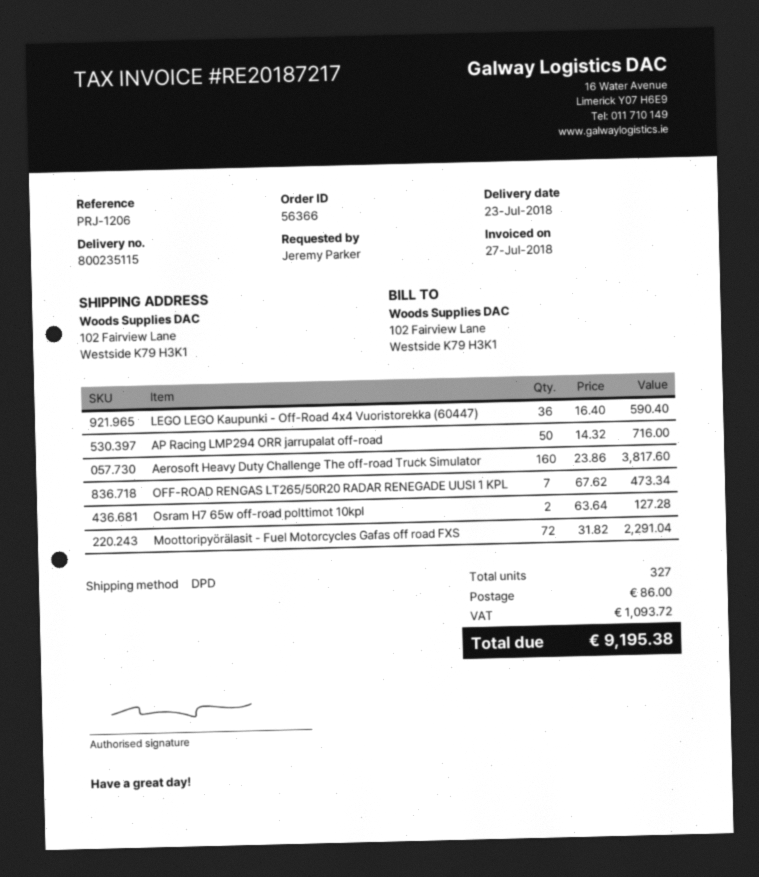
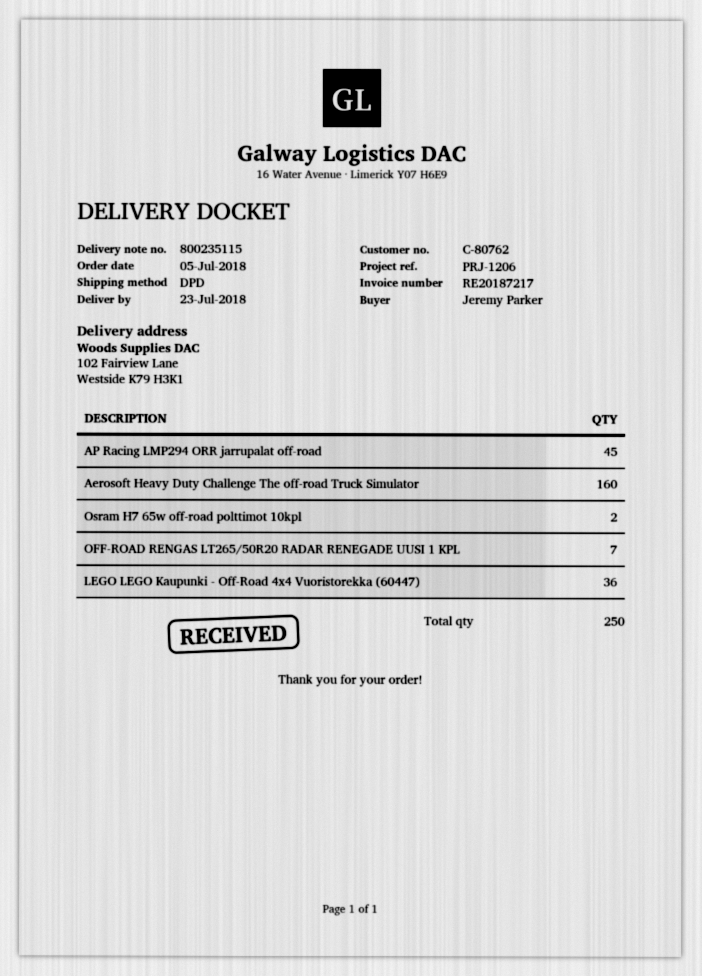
AP Racing LMP294 ORR jarrupalat off-road: 50 -> 45
Moottoripyörälasit - Fuel Motorcycles Gafas off road FXS: 72 -> none
total quantity: 327 -> 250

